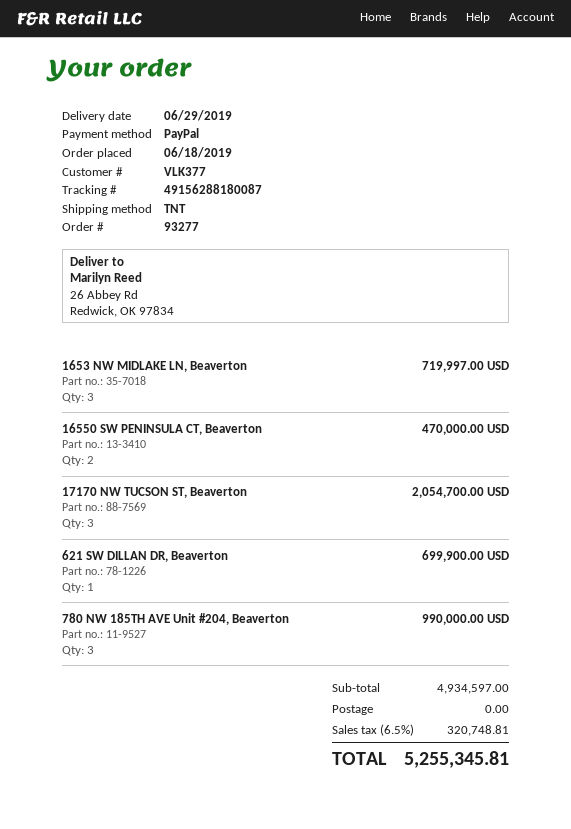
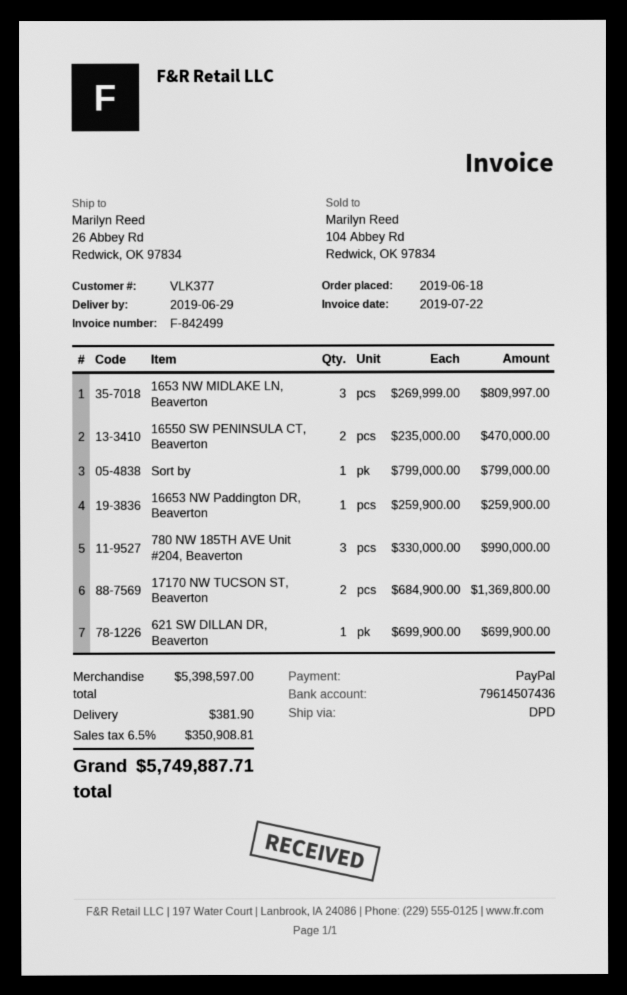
shipping method: TNT -> DPD
1653 NW MIDLAKE LN, Beaverton: 3 for 719997.00 -> 3 for 809997.00
17170 NW TUCSON ST, Beaverton: 3 for 2054700.00 -> 2 for 1369800.00
Sort by: none -> 1 for 799000.00
16653 NW Paddington DR, Beaverton: none -> 1 for 259900.00
subtotal: 4934597.00 -> 5398597.00
shipping: 0.00 -> 381.90
tax: 6.5% = 320748.81 -> 6.5% = 350908.81
total: 5255345.81 -> 5749887.71

